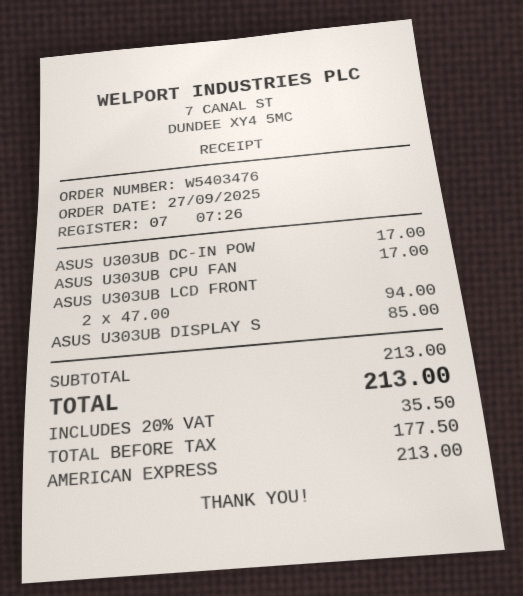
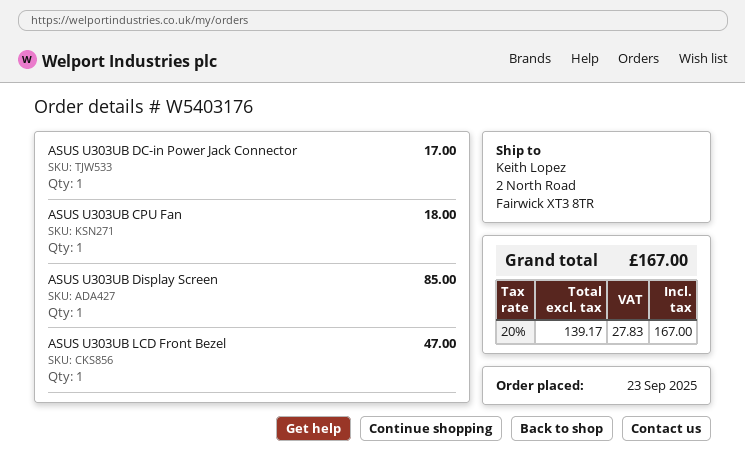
order number: W5403476 -> W5403176
order date: 2025-09-27 -> 2025-09-23
ASUS U303UB CPU FAN: 1 for 17.00 -> 1 for 18.00
ASUS U303UB LCD FRONT: 2 for 94.00 -> 1 for 47.00
net: 177.50 -> 139.17
tax: 20% = 35.50 -> 20% = 27.83
total: 213.00 -> 167.00

